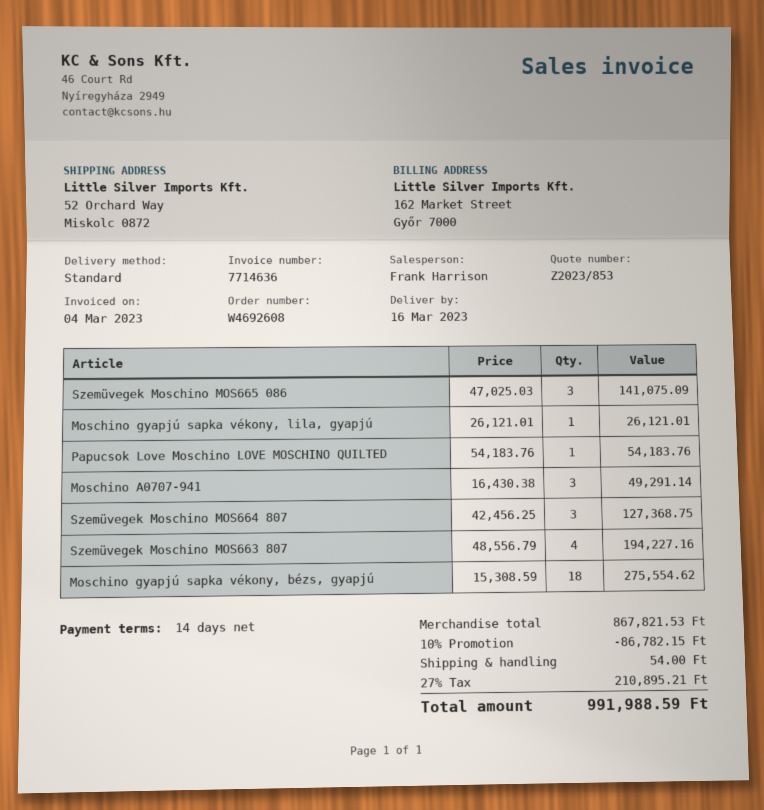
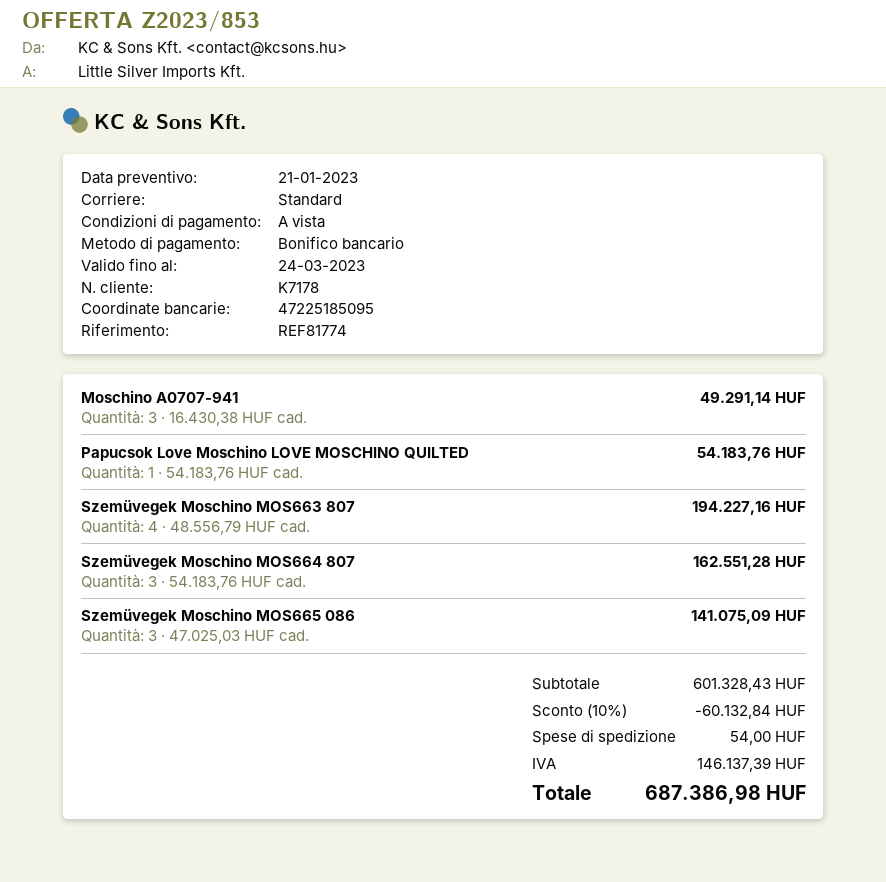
payment terms: 14 days -> on receipt
Moschino gyapjú sapka vékony, lila, gyapjú: 1 x 26121.01 = 26121.01 -> none
Szemüvegek Moschino MOS664 807: 3 x 42456.25 = 127368.75 -> 3 x 54183.76 = 162551.28
Moschino gyapjú sapka vékony, bézs, gyapjú: 18 x 15308.59 = 275554.62 -> none
subtotal: 867821.53 -> 601328.43
discount: 10% = 86782.15 -> 10% = 60132.84
tax: 210895.21 -> 146137.39
total: 991988.59 -> 687386.98

